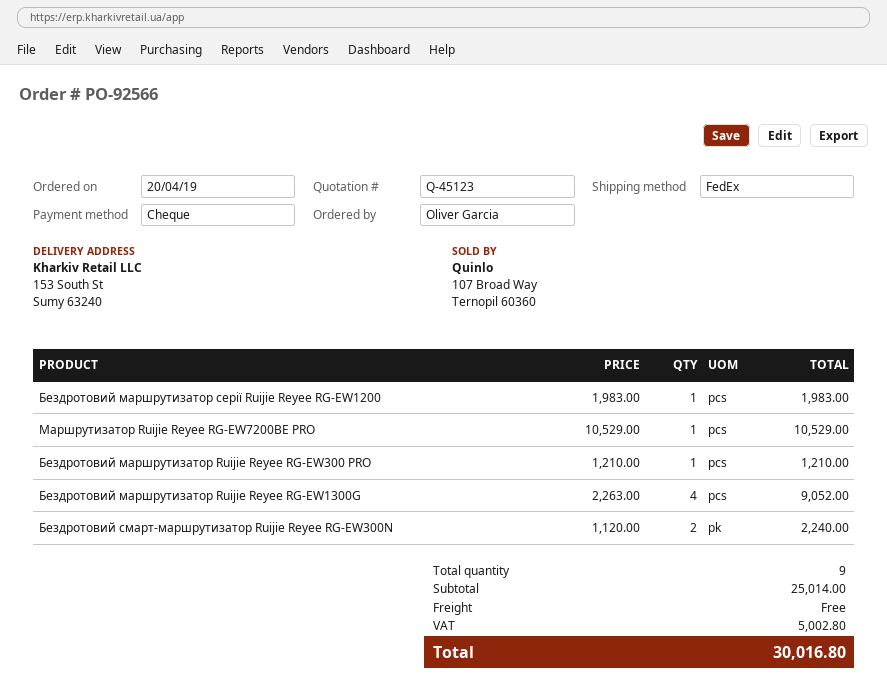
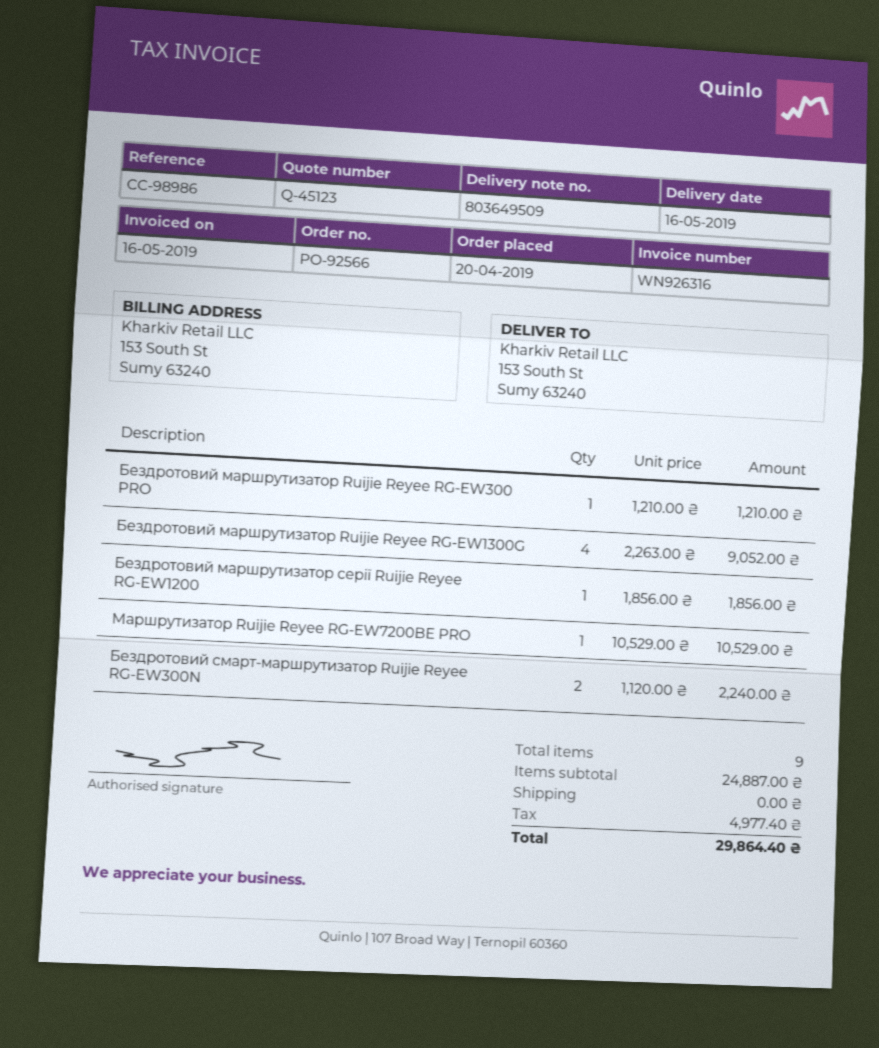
Бездротовий маршрутизатор серії Ruijie Reyee RG-EW1200: 1 x 1983.00 = 1983.00 -> 1 x 1856.00 = 1856.00
subtotal: 25014.00 -> 24887.00
tax: 5002.80 -> 4977.40
total: 30016.80 -> 29864.40

